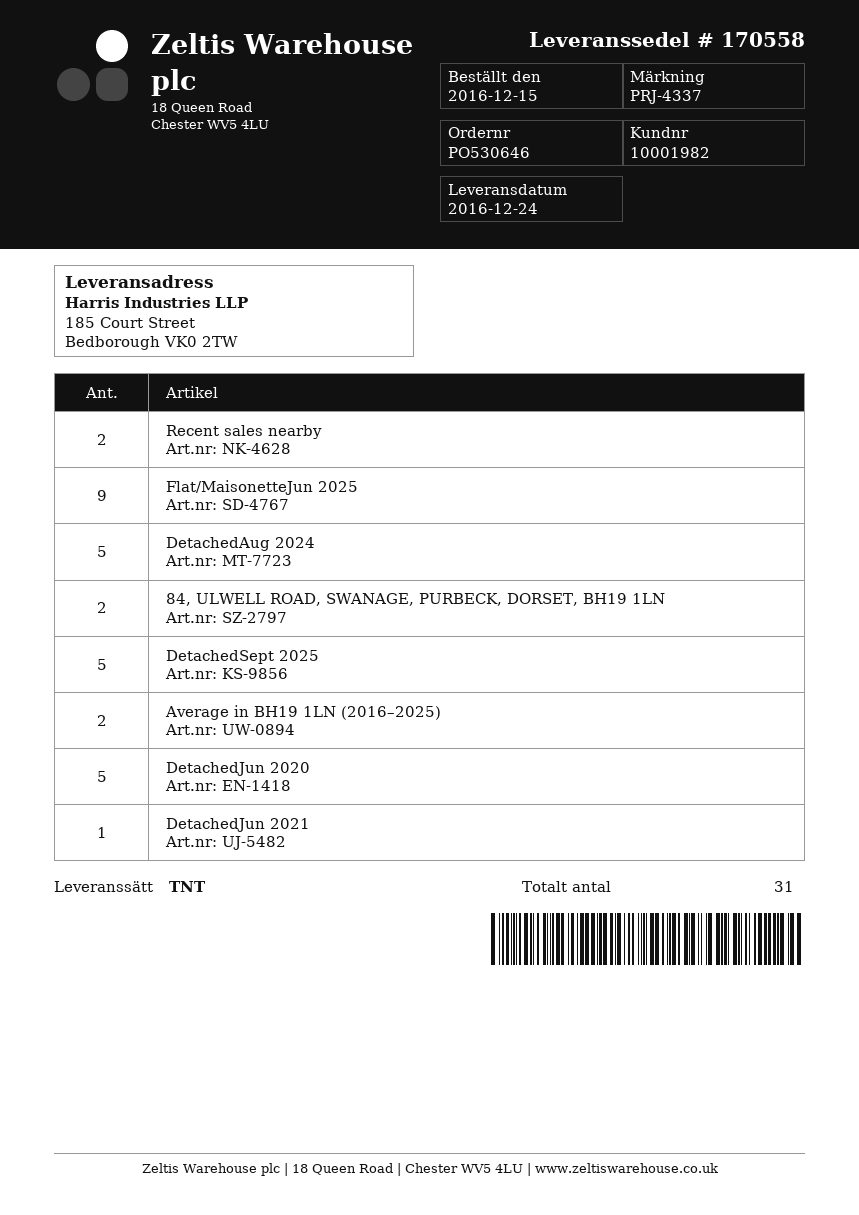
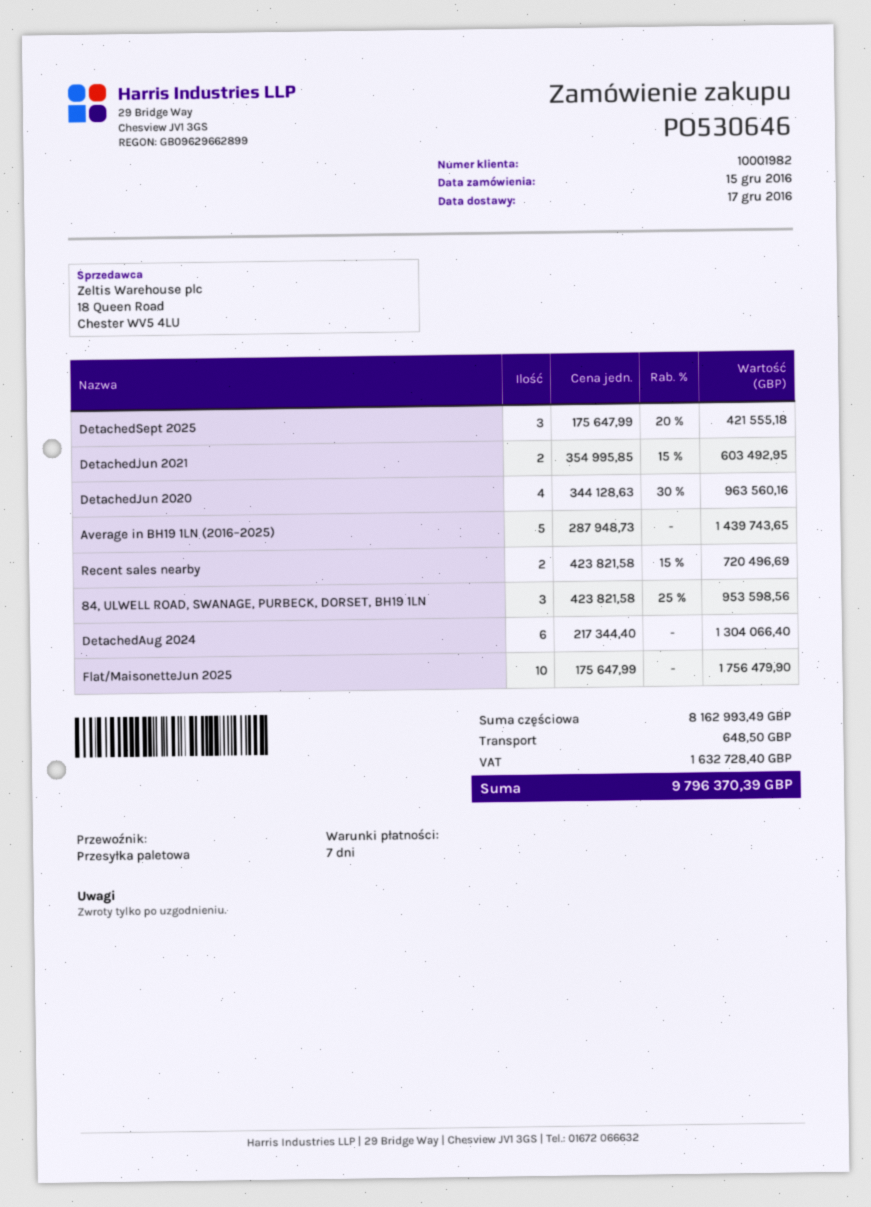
delivery date: 2016-12-24 -> 2016-12-17
shipping method: TNT -> pallet freight
Flat/MaisonetteJun 2025: 9 -> 10
DetachedAug 2024: 5 -> 6
84, ULWELL ROAD, SWANAGE, PURBECK, DORSET, BH19 1LN: 2 -> 3
DetachedSept 2025: 5 -> 3
Average in BH19 1LN (2016–2025): 2 -> 5
DetachedJun 2020: 5 -> 4
DetachedJun 2021: 1 -> 2

